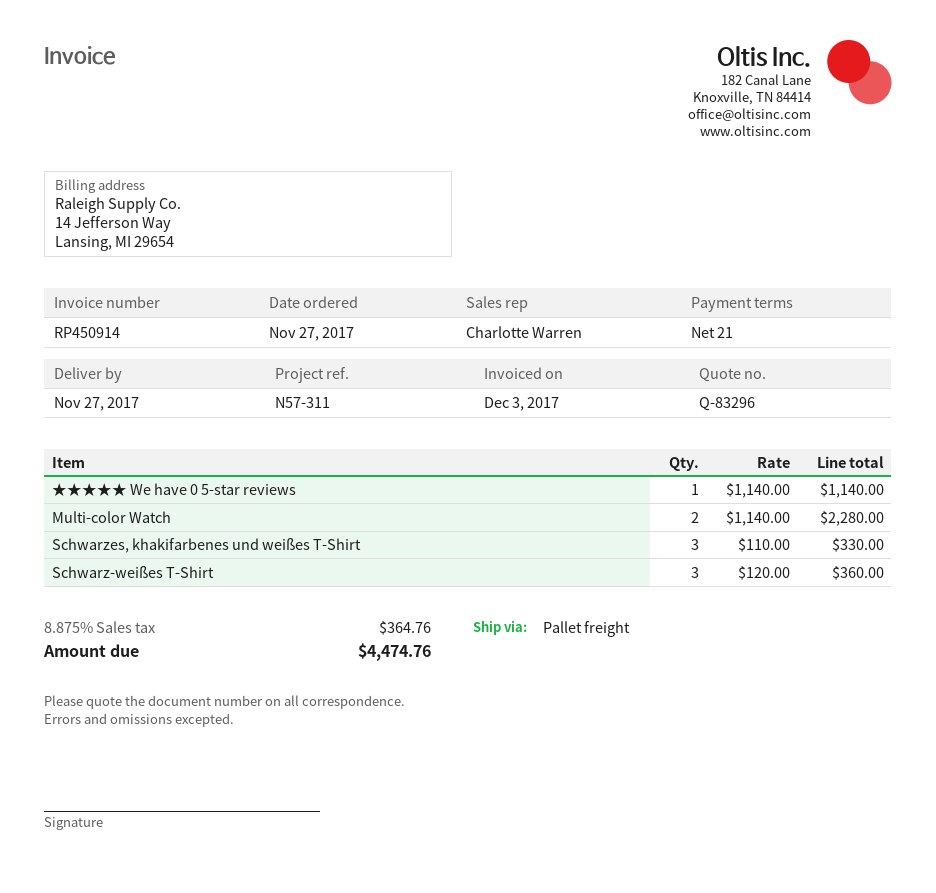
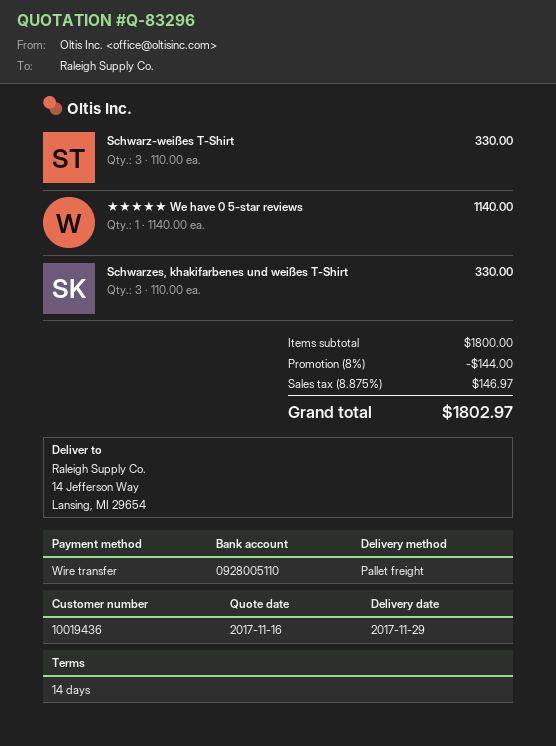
delivery date: 2017-11-27 -> 2017-11-29
payment terms: 21 days -> 14 days
Multi-color Watch: 2 x 1140.00 = 2280.00 -> none
Schwarz-weißes T-Shirt: 3 x 120.00 = 360.00 -> 3 x 110.00 = 330.00
discount: none -> 8% = 144.00
tax: 8.875% = 364.76 -> 8.875% = 146.97
total: 4474.76 -> 1802.97

